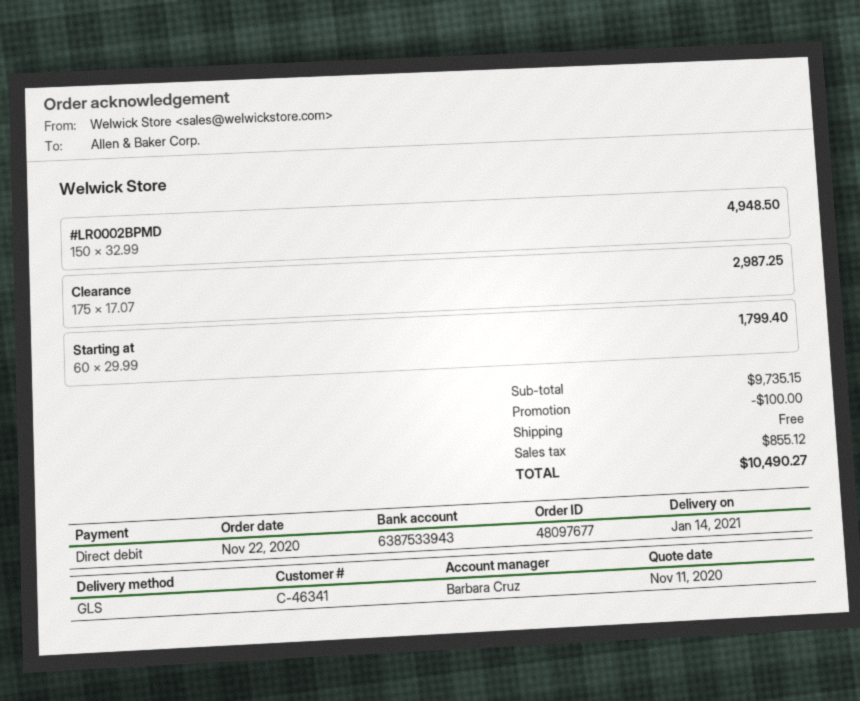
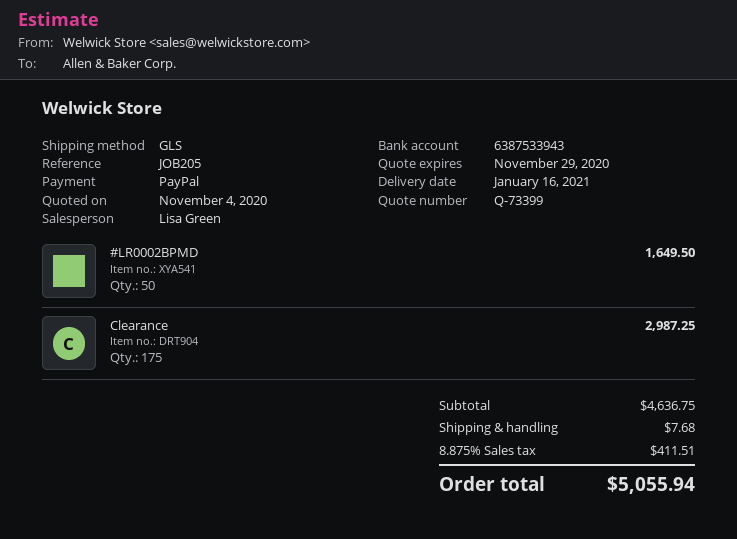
quote date: 2020-11-11 -> 2020-11-04
delivery date: 2021-01-14 -> 2021-01-16
sales rep: Barbara Cruz -> Lisa Green
payment method: direct debit -> PayPal
#LR0002BPMD: 150 for 4948.50 -> 50 for 1649.50
Starting at: 60 for 1799.40 -> none
subtotal: 9735.15 -> 4636.75
discount: 100.00 -> none
shipping: 0.00 -> 7.68
tax: 855.12 -> 411.51
total: 10490.27 -> 5055.94

